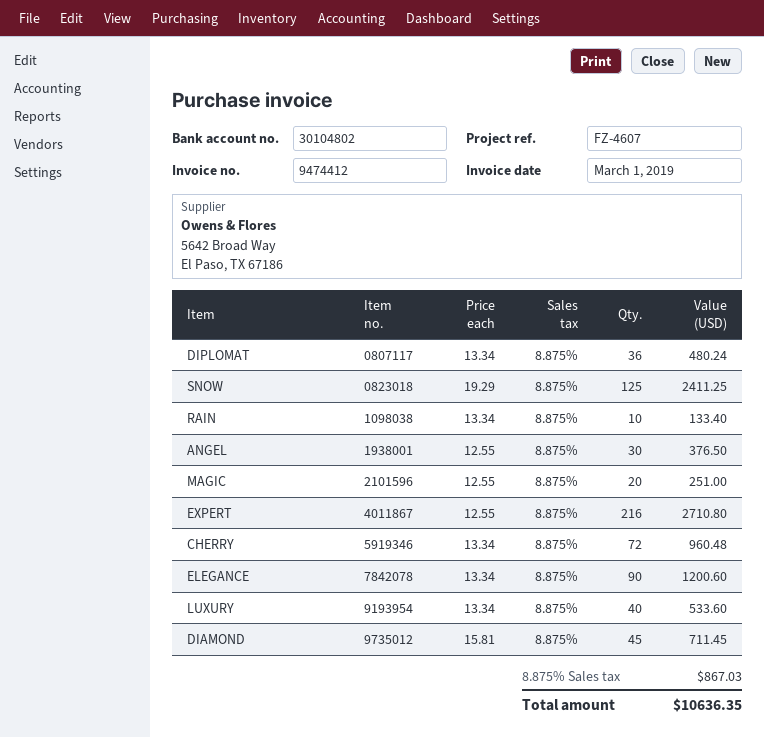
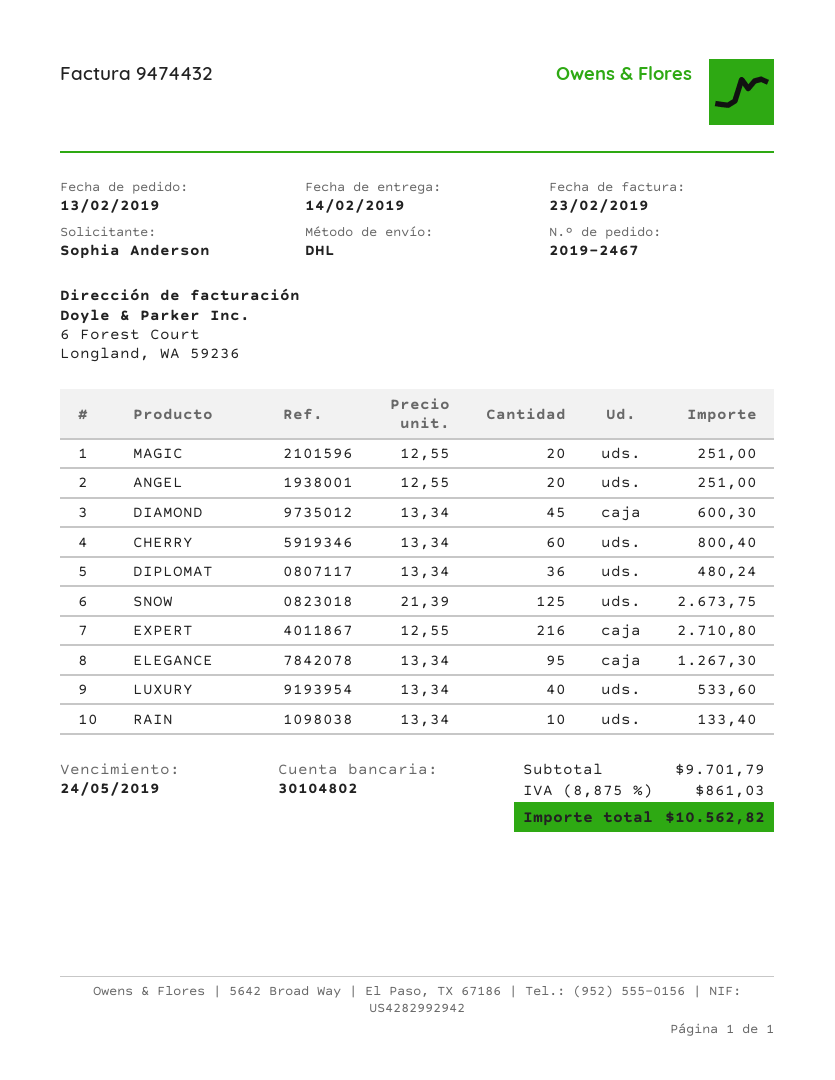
invoice number: 9474412 -> 9474432
invoice date: 2019-03-01 -> 2019-02-23
SNOW: 125 x 19.29 = 2411.25 -> 125 x 21.39 = 2673.75
ANGEL: 30 x 12.55 = 376.50 -> 20 x 12.55 = 251.00
CHERRY: 72 x 13.34 = 960.48 -> 60 x 13.34 = 800.40
ELEGANCE: 90 x 13.34 = 1200.60 -> 95 x 13.34 = 1267.30
DIAMOND: 45 x 15.81 = 711.45 -> 45 x 13.34 = 600.30
tax: 8.875% = 867.03 -> 8.875% = 861.03
total: 10636.35 -> 10562.82

